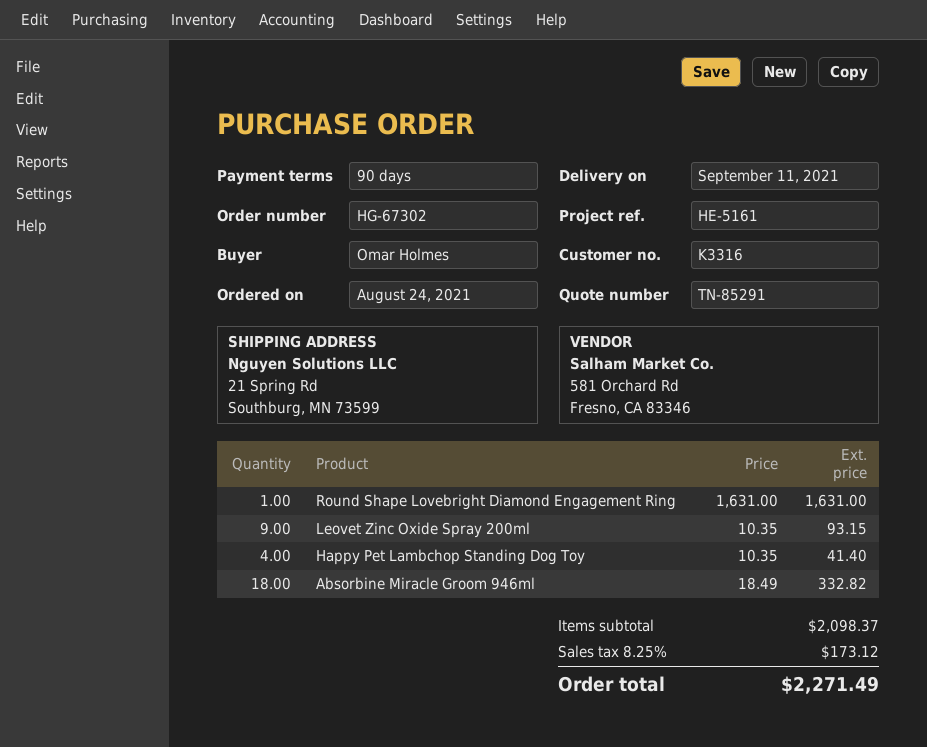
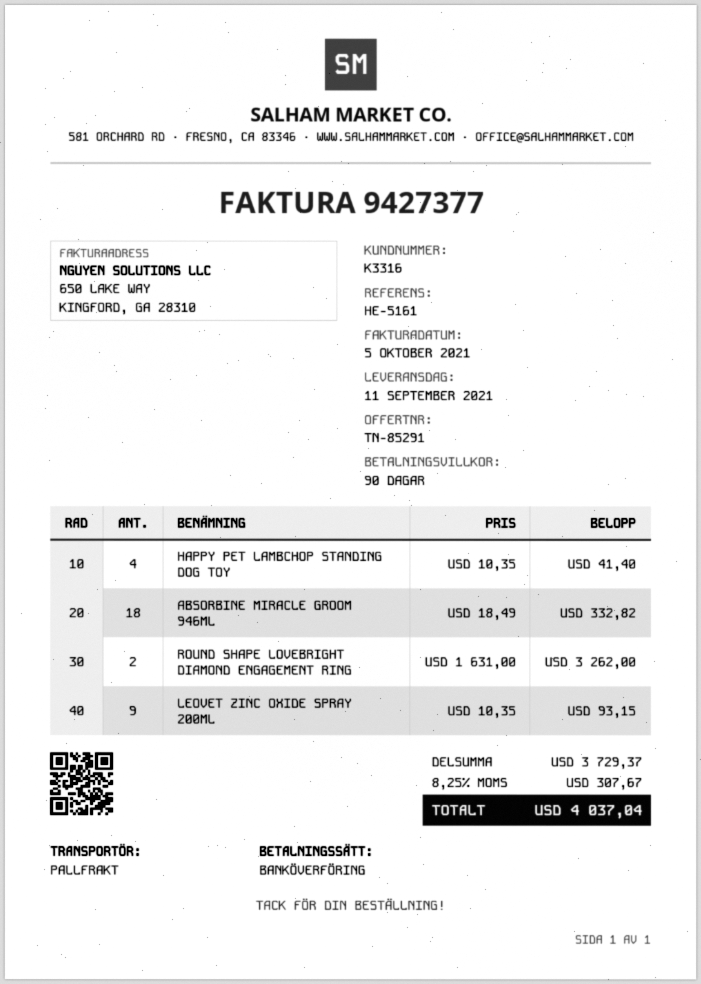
Round Shape Lovebright Diamond Engagement Ring: 1 x 1631.00 = 1631.00 -> 2 x 1631.00 = 3262.00
subtotal: 2098.37 -> 3729.37
tax: 8.25% = 173.12 -> 8.25% = 307.67
total: 2271.49 -> 4037.04

